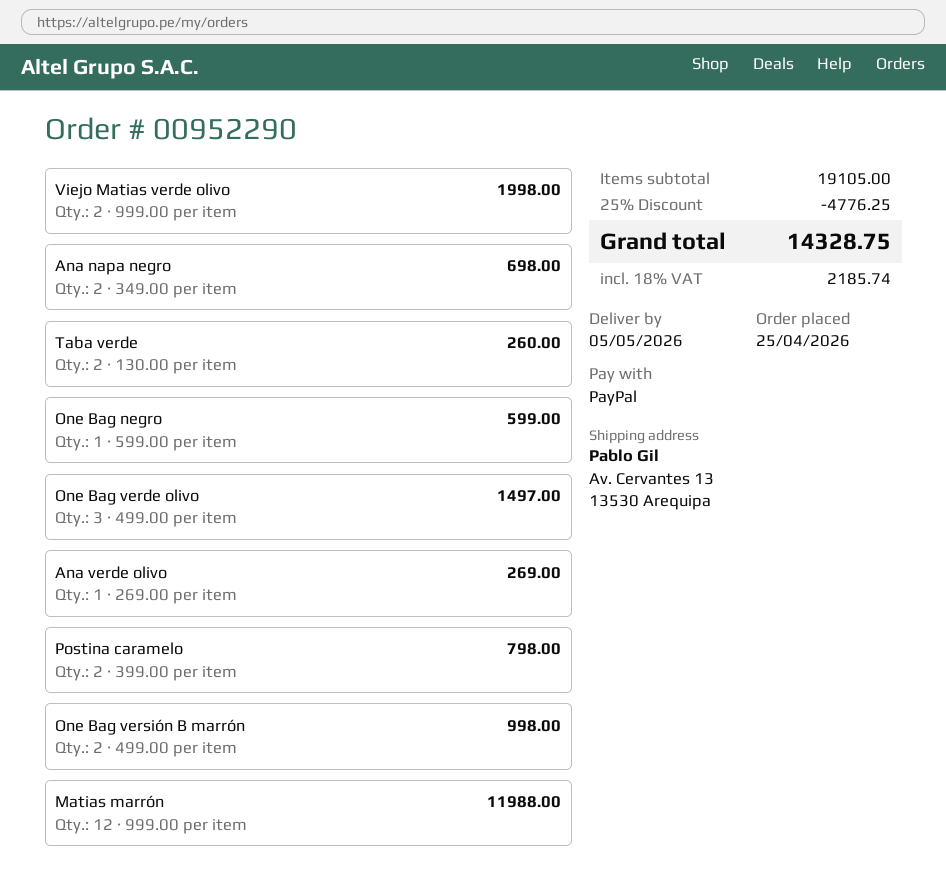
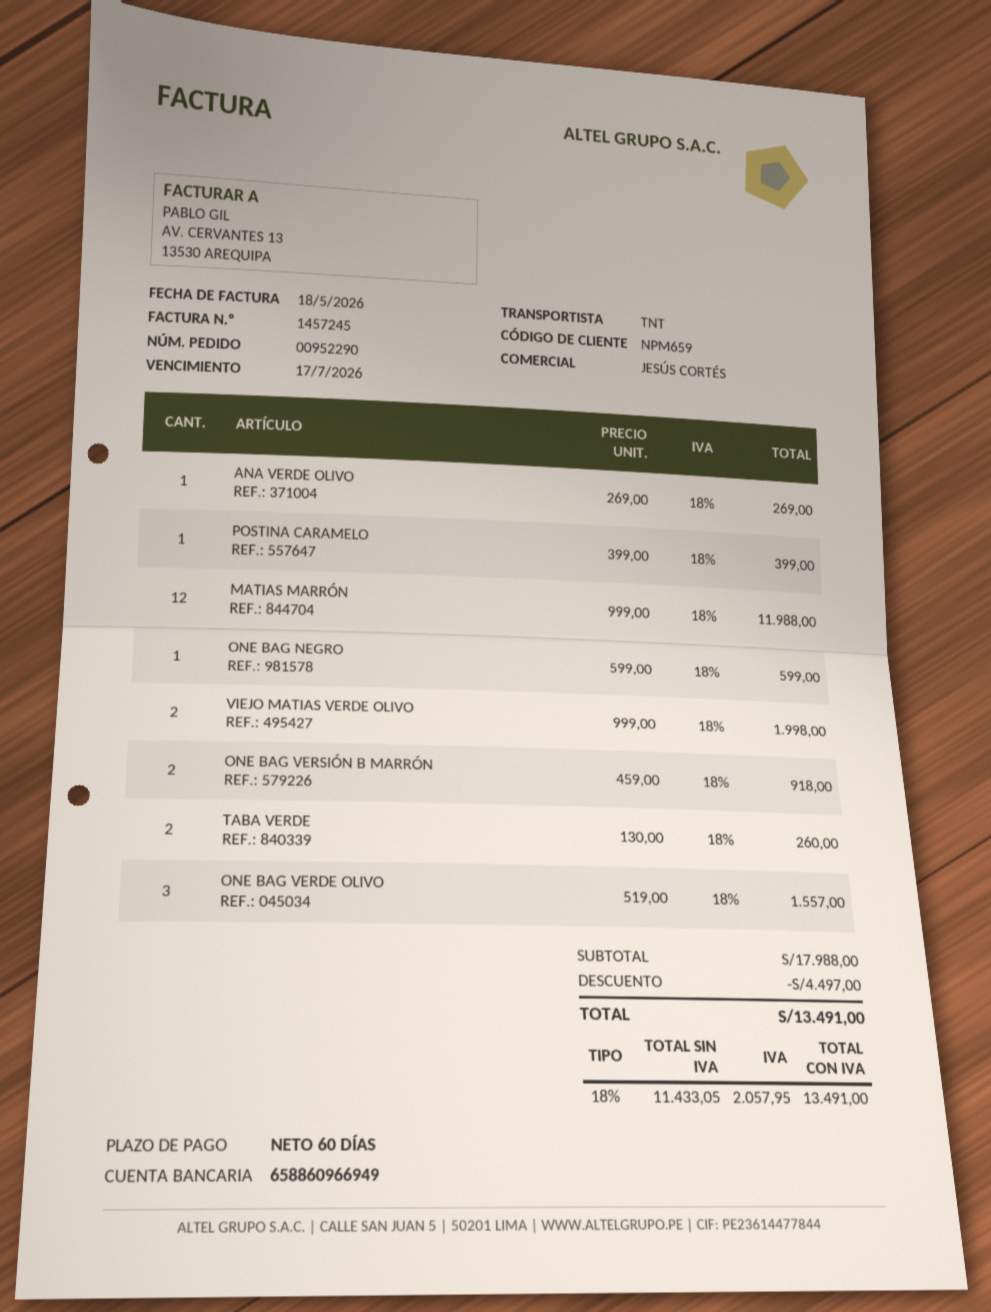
Ana napa negro: 2 x 349.00 = 698.00 -> none
One Bag verde olivo: 3 x 499.00 = 1497.00 -> 3 x 519.00 = 1557.00
Postina caramelo: 2 x 399.00 = 798.00 -> 1 x 399.00 = 399.00
One Bag versión B marrón: 2 x 499.00 = 998.00 -> 2 x 459.00 = 918.00
subtotal: 19105.00 -> 17988.00
discount: 4776.25 -> 4497.00
tax: 18% = 2185.74 -> 18% = 2057.95
total: 14328.75 -> 13491.00

